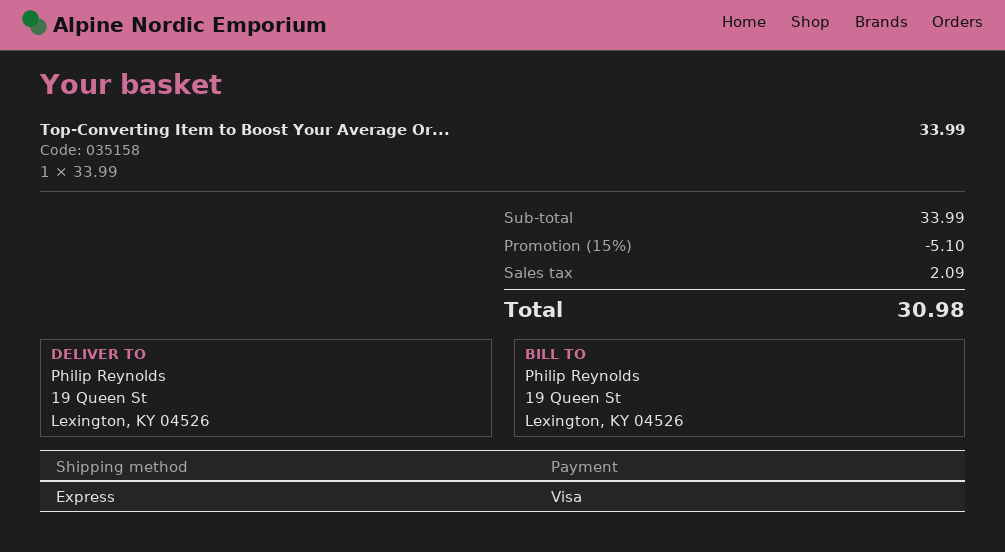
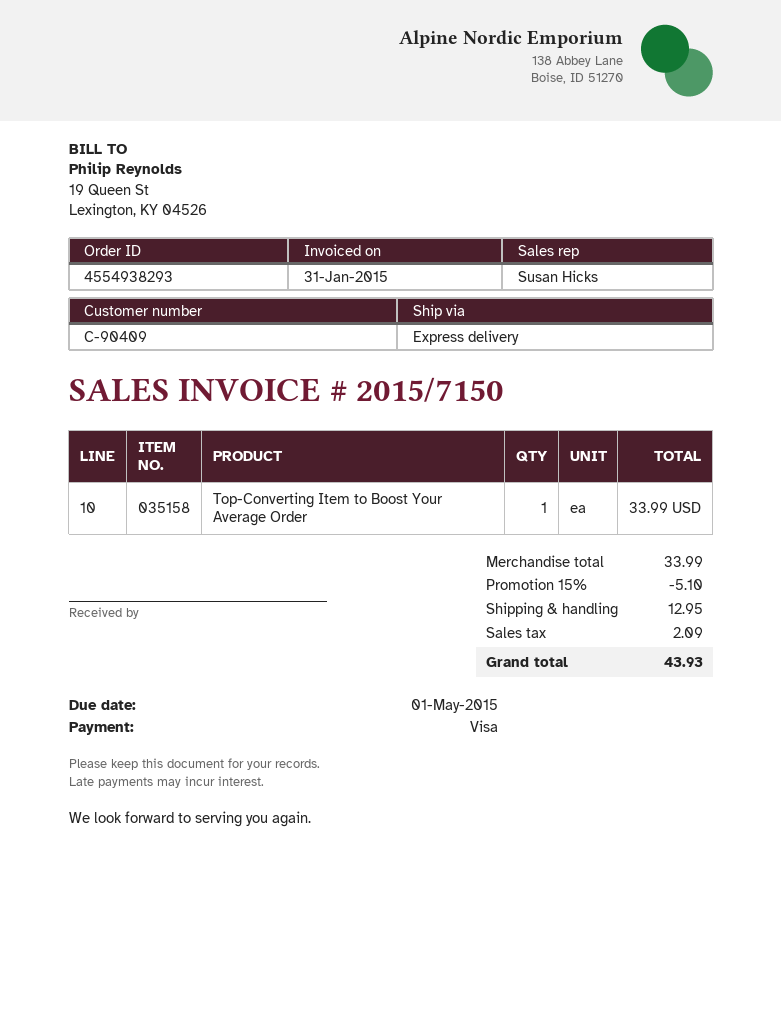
shipping: none -> 12.95
total: 30.98 -> 43.93

